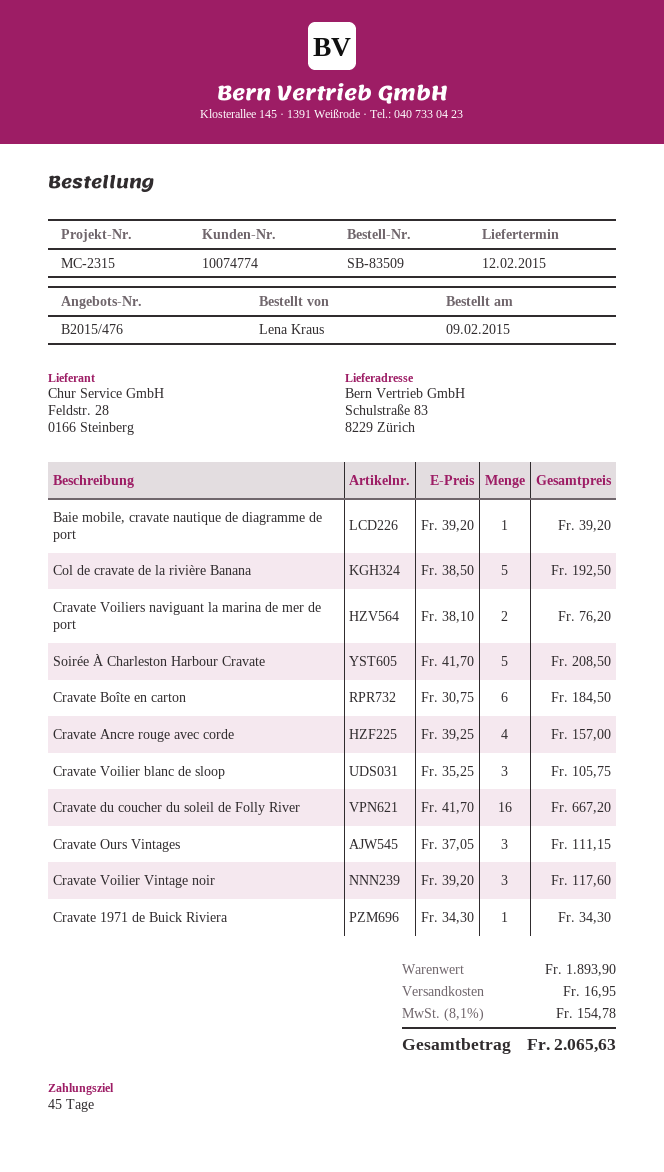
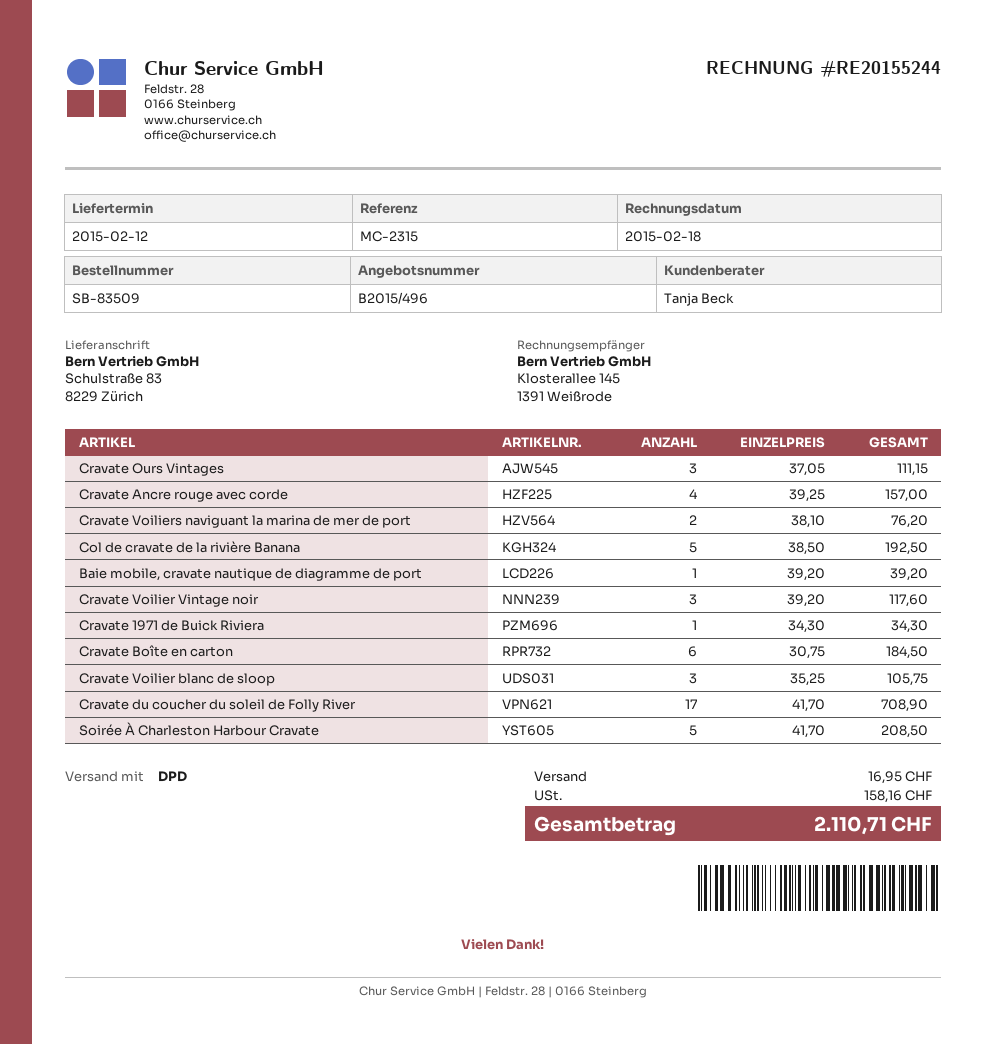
quote number: B2015/476 -> B2015/496
Cravate du coucher du soleil de Folly River: 16 x 41.70 = 667.20 -> 17 x 41.70 = 708.90
tax: 154.78 -> 158.16
total: 2065.63 -> 2110.71

